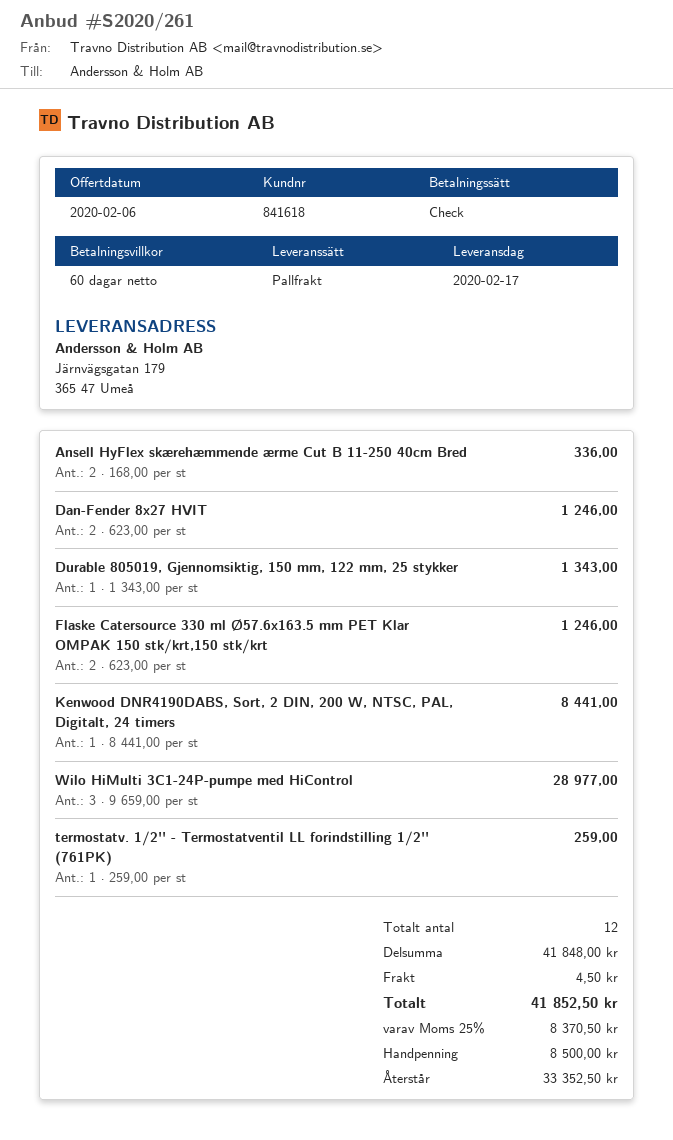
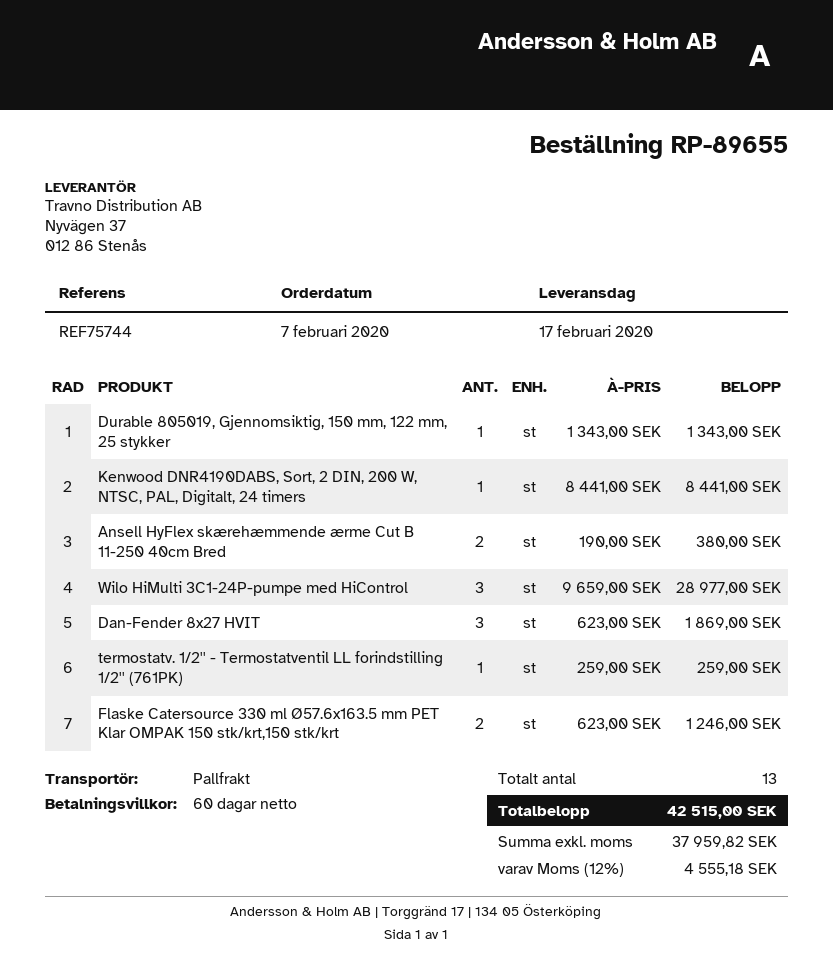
Ansell HyFlex skærehæmmende ærme Cut B 11-250 40cm Bred: 2 x 168.00 = 336.00 -> 2 x 190.00 = 380.00
Dan-Fender 8x27 HVIT: 2 x 623.00 = 1246.00 -> 3 x 623.00 = 1869.00
total quantity: 12 -> 13
shipping: 4.50 -> none
tax: 25% = 8370.50 -> 12% = 4555.18
total: 41852.50 -> 42515.00

